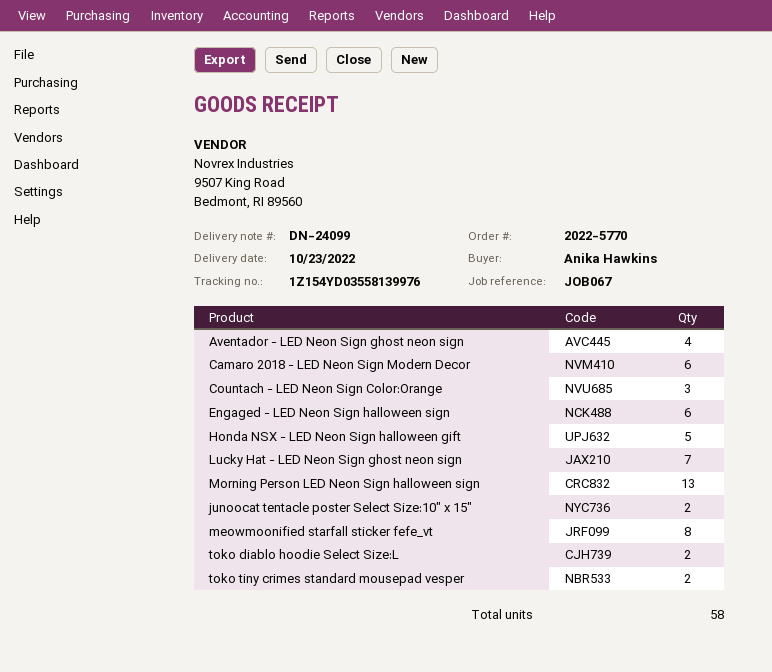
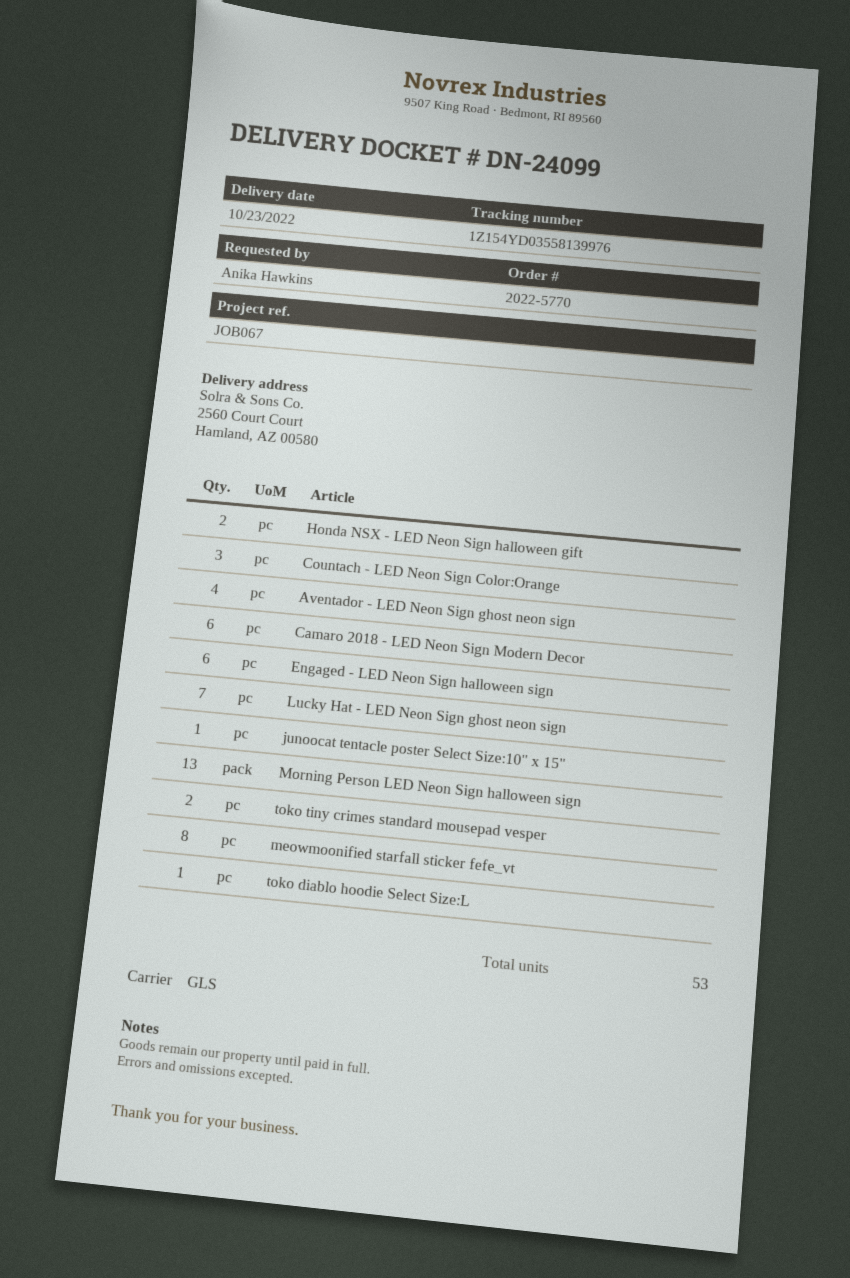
Honda NSX - LED Neon Sign halloween gift: 5 -> 2
junoocat tentacle poster Select Size:10" x 15": 2 -> 1
toko diablo hoodie Select Size:L: 2 -> 1
total quantity: 58 -> 53

